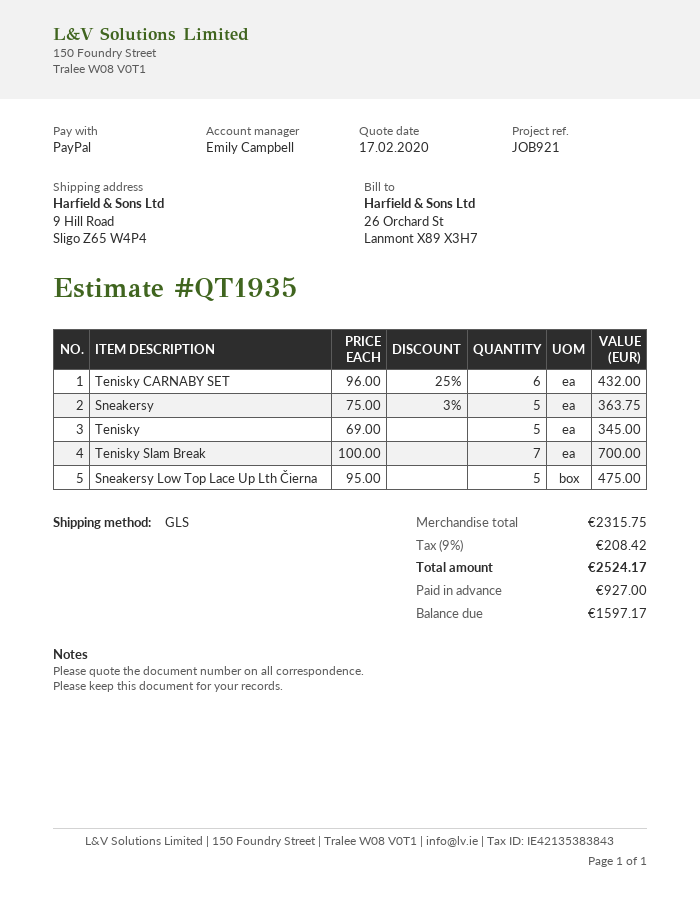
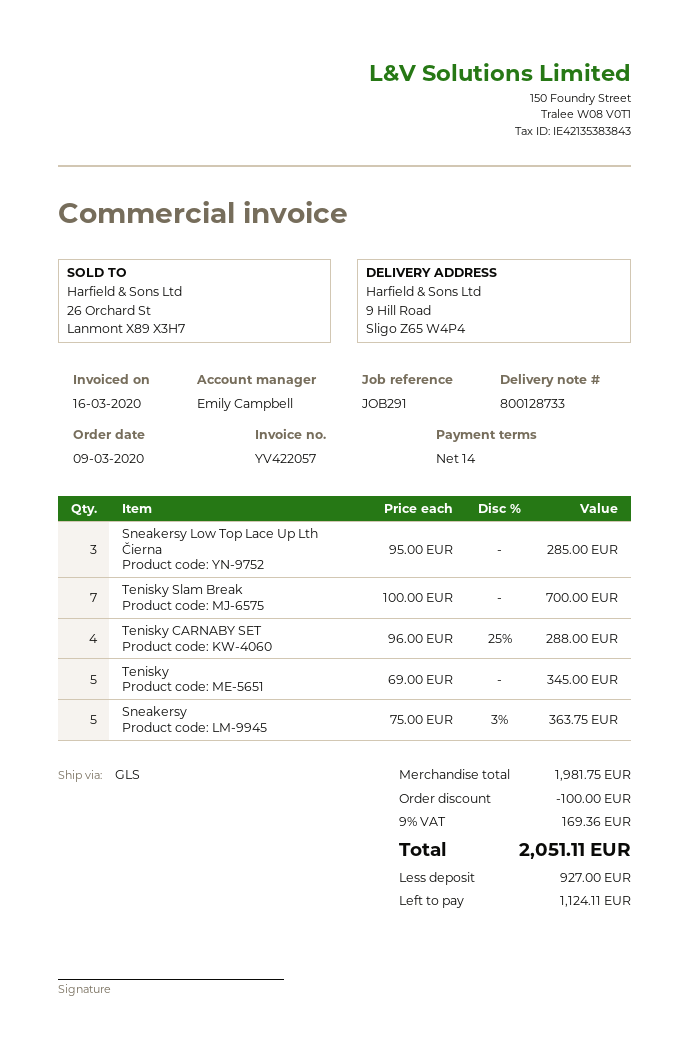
reference: JOB921 -> JOB291
Tenisky CARNABY SET: 6 x 96.00 - 25% = 432.00 -> 4 x 96.00 - 25% = 288.00
Sneakersy Low Top Lace Up Lth Čierna: 5 x 95.00 = 475.00 -> 3 x 95.00 = 285.00
subtotal: 2315.75 -> 1981.75
discount: none -> 100.00
tax: 9% = 208.42 -> 9% = 169.36
total: 2524.17 -> 2051.11
balance: 1597.17 -> 1124.11

